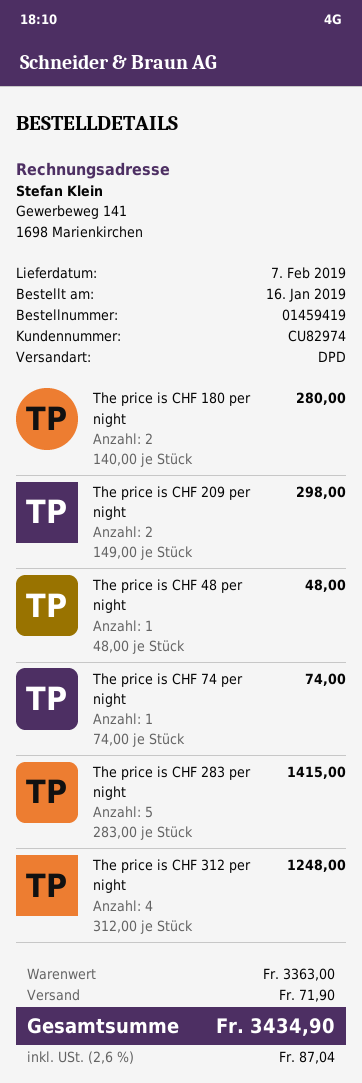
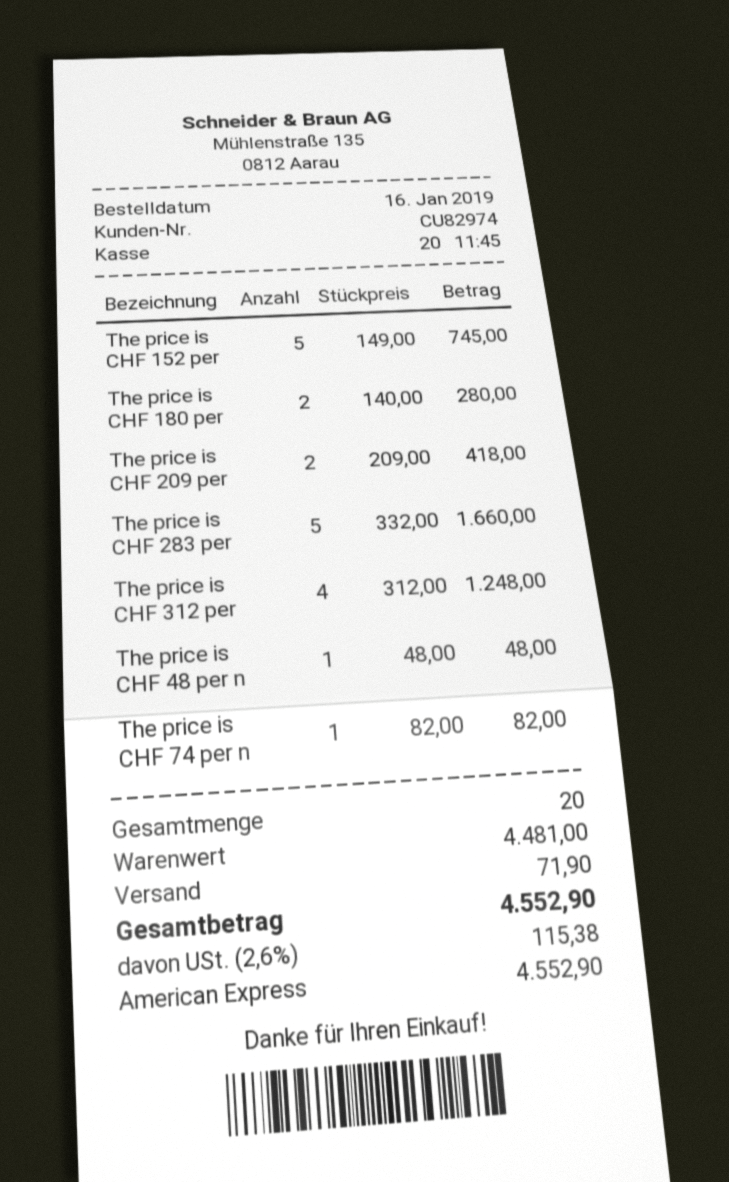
The price is CHF 209 per night: 2 x 149.00 = 298.00 -> 2 x 209.00 = 418.00
The price is CHF 74 per night: 1 x 74.00 = 74.00 -> 1 x 82.00 = 82.00
The price is CHF 283 per night: 5 x 283.00 = 1415.00 -> 5 x 332.00 = 1660.00
The price is CHF 152 per: none -> 5 x 149.00 = 745.00
subtotal: 3363.00 -> 4481.00
tax: 2.6% = 87.04 -> 2.6% = 115.38
total: 3434.90 -> 4552.90

